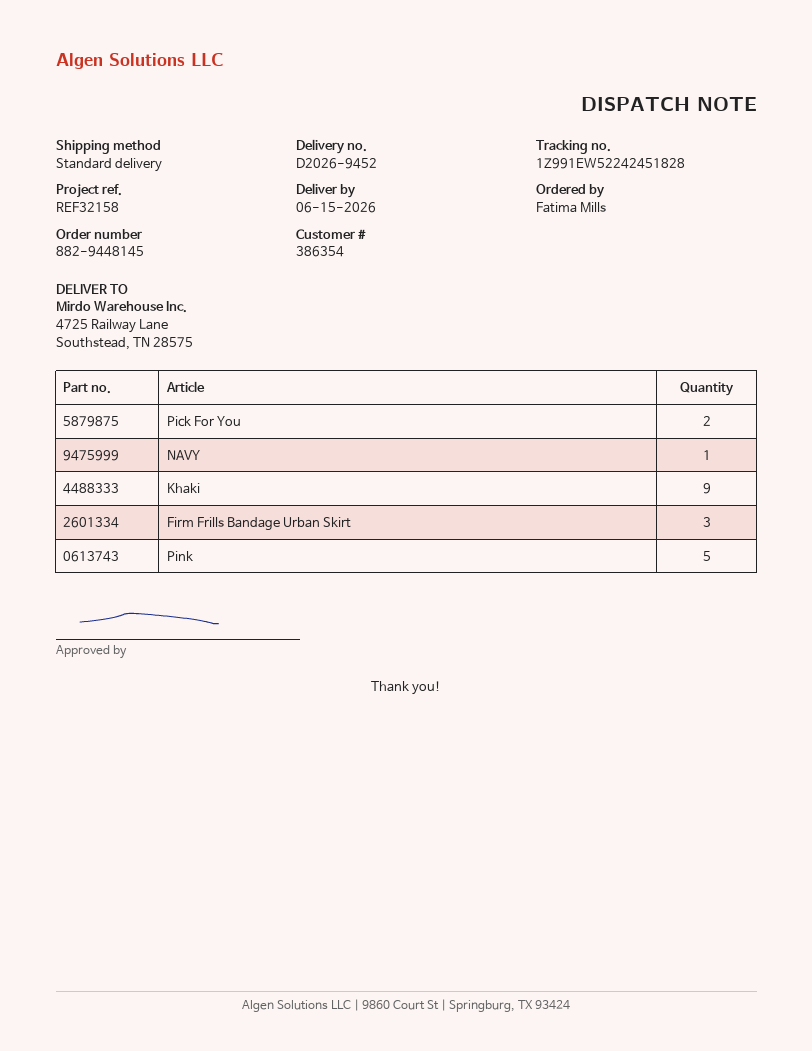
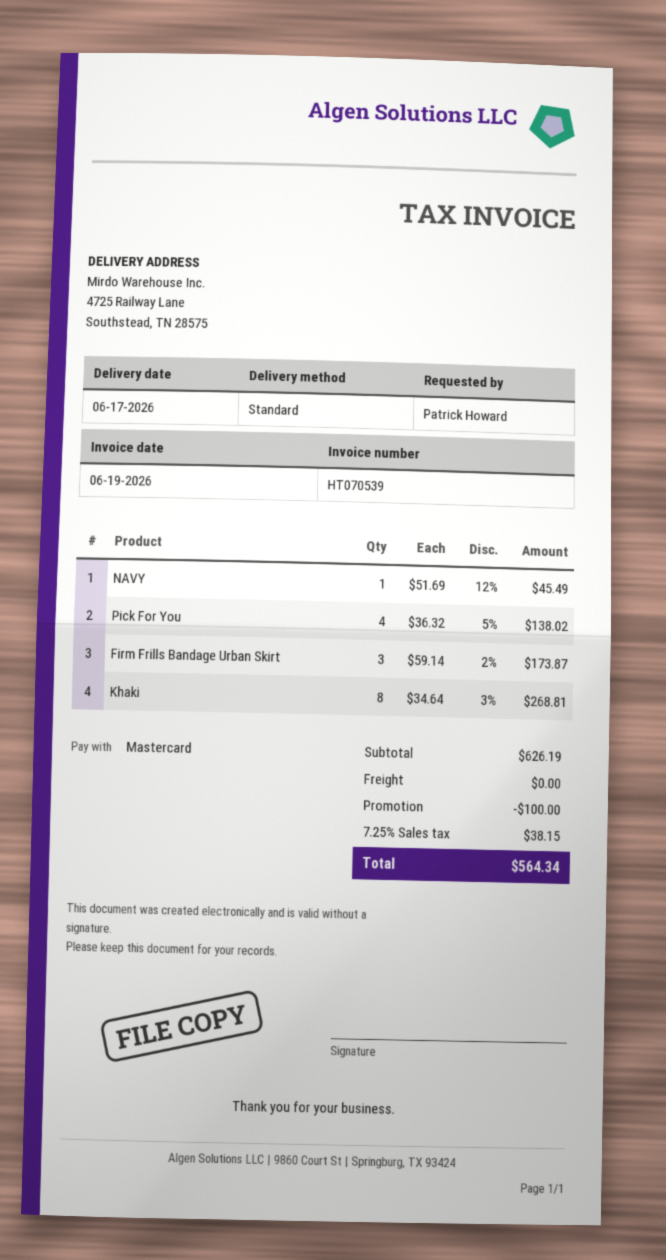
delivery date: 2026-06-15 -> 2026-06-17
ordered by: Fatima Mills -> Patrick Howard
Pick For You: 2 -> 4
Khaki: 9 -> 8
Pink: 5 -> none

